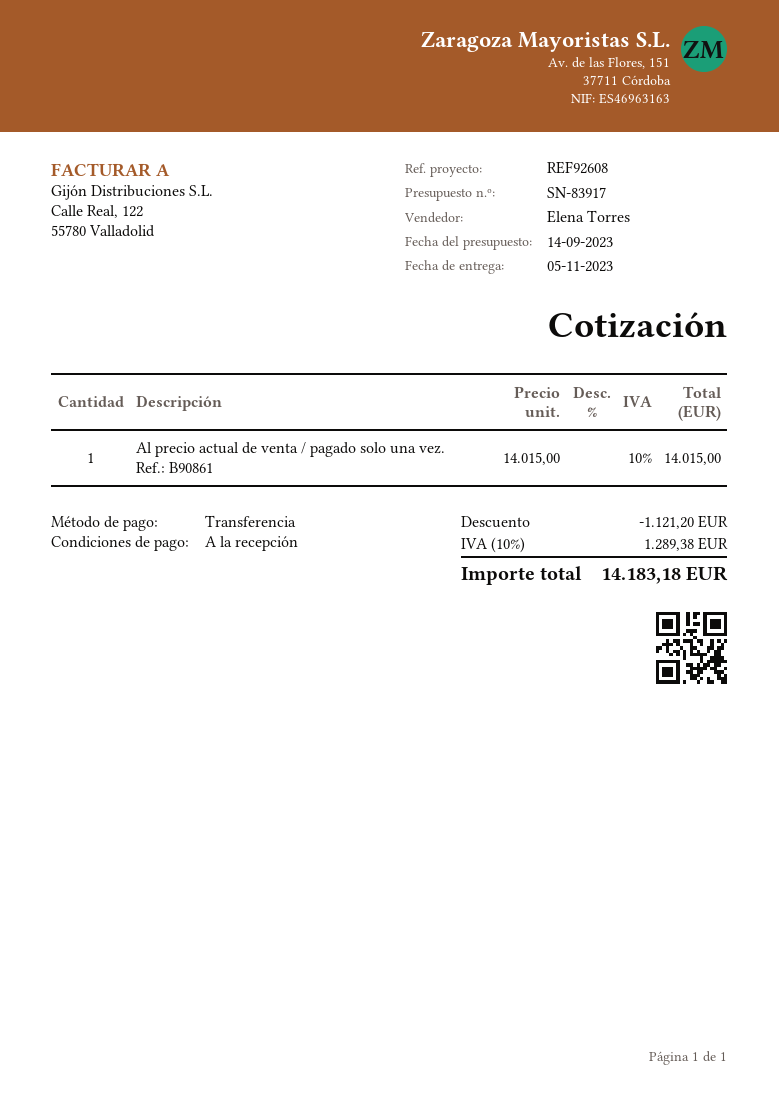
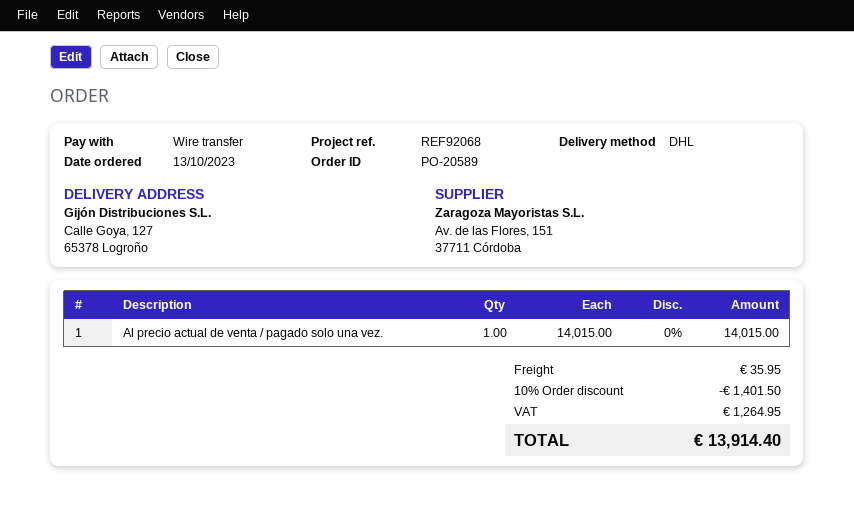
reference: REF92608 -> REF92068
discount: 1121.20 -> 1401.50
shipping: none -> 35.95
tax: 1289.38 -> 1264.95
total: 14183.18 -> 13914.40

